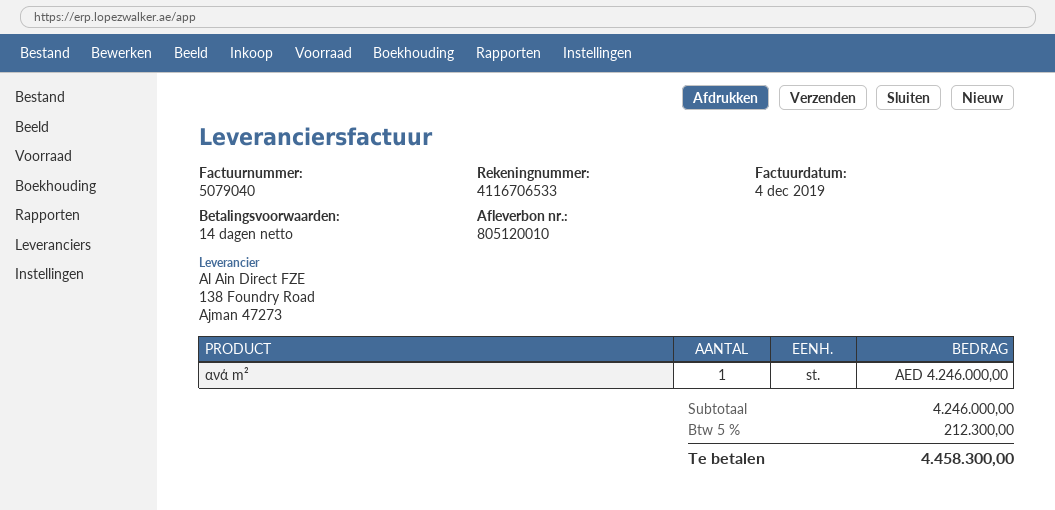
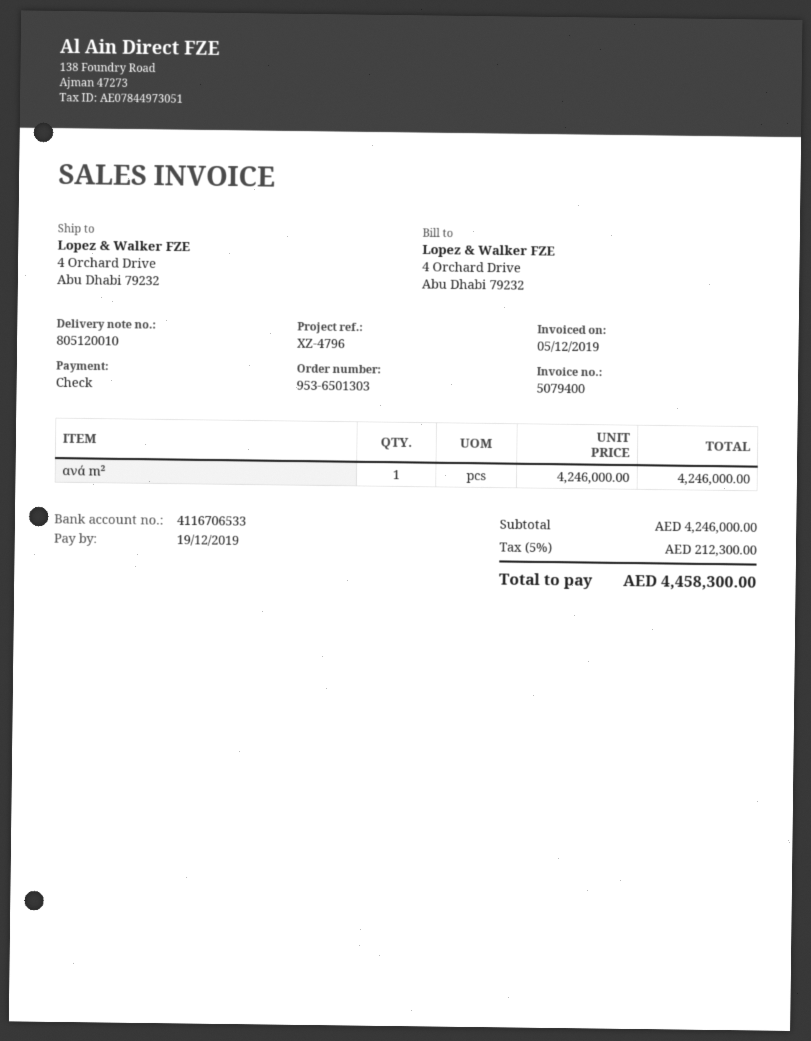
invoice number: 5079040 -> 5079400
invoice date: 2019-12-04 -> 2019-12-05

